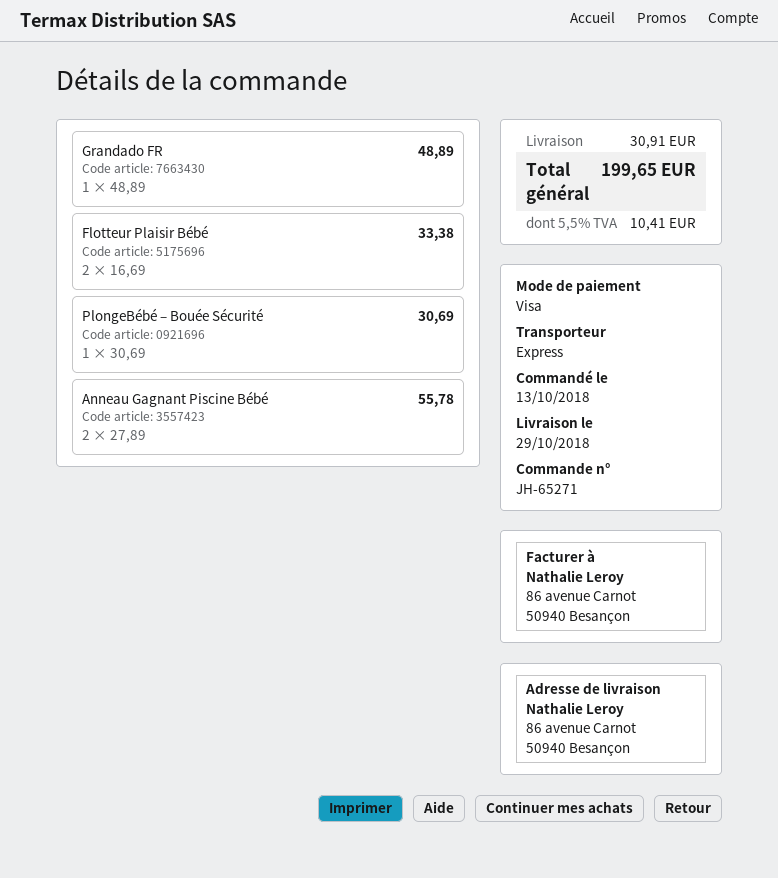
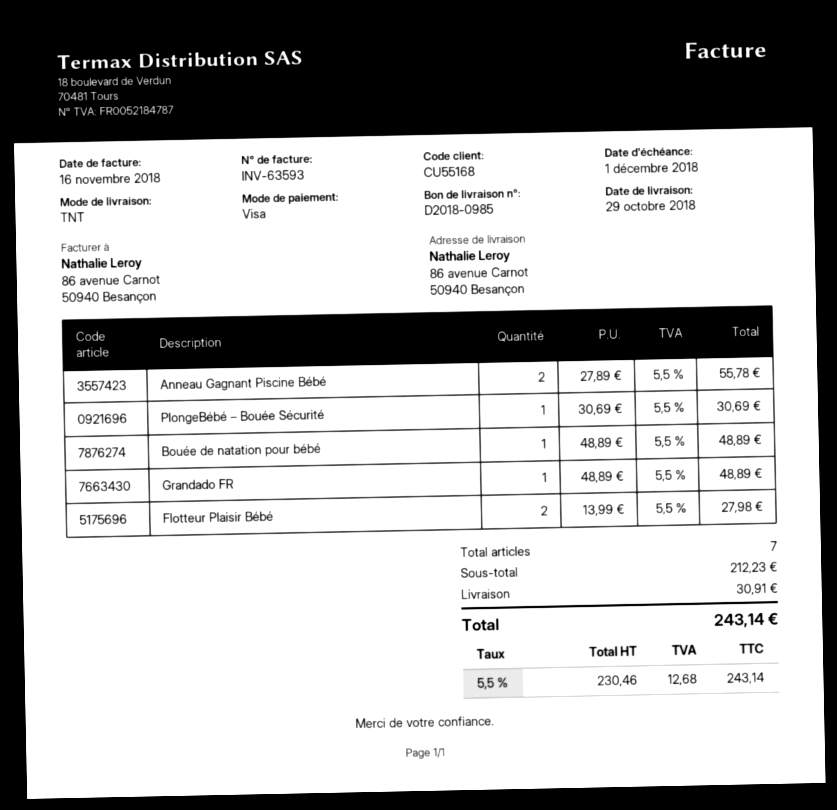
shipping method: express -> TNT
Flotteur Plaisir Bébé: 2 x 16.69 = 33.38 -> 2 x 13.99 = 27.98
Bouée de natation pour bébé: none -> 1 x 48.89 = 48.89
tax: 5.5% = 10.41 -> 5.5% = 12.68
total: 199.65 -> 243.14

